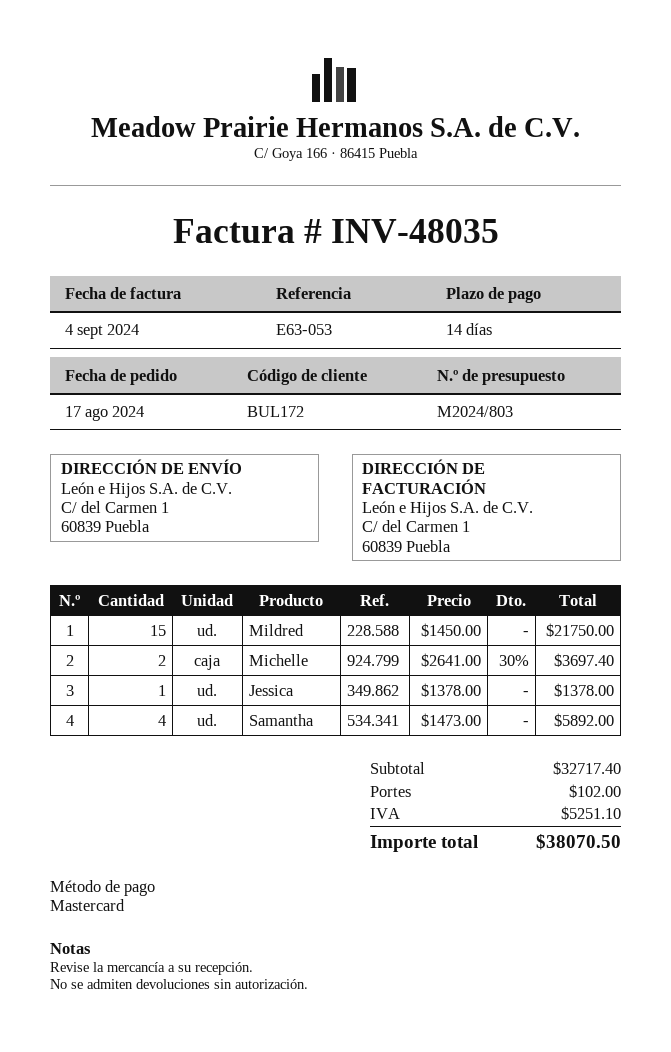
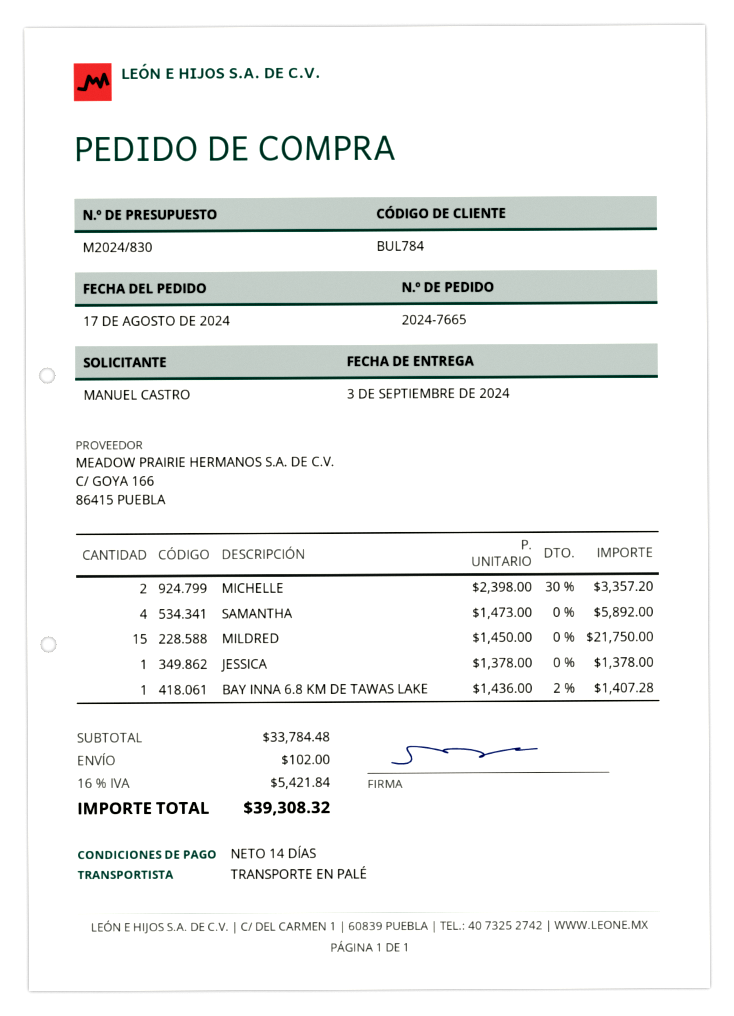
quote number: M2024/803 -> M2024/830
customer number: BUL172 -> BUL784
Michelle: 2 x 2641.00 - 30% = 3697.40 -> 2 x 2398.00 - 30% = 3357.20
BAY INNA 6.8 KM DE TAWAS LAKE: none -> 1 x 1436.00 - 2% = 1407.28
subtotal: 32717.40 -> 33784.48
tax: 5251.10 -> 5421.84
total: 38070.50 -> 39308.32

